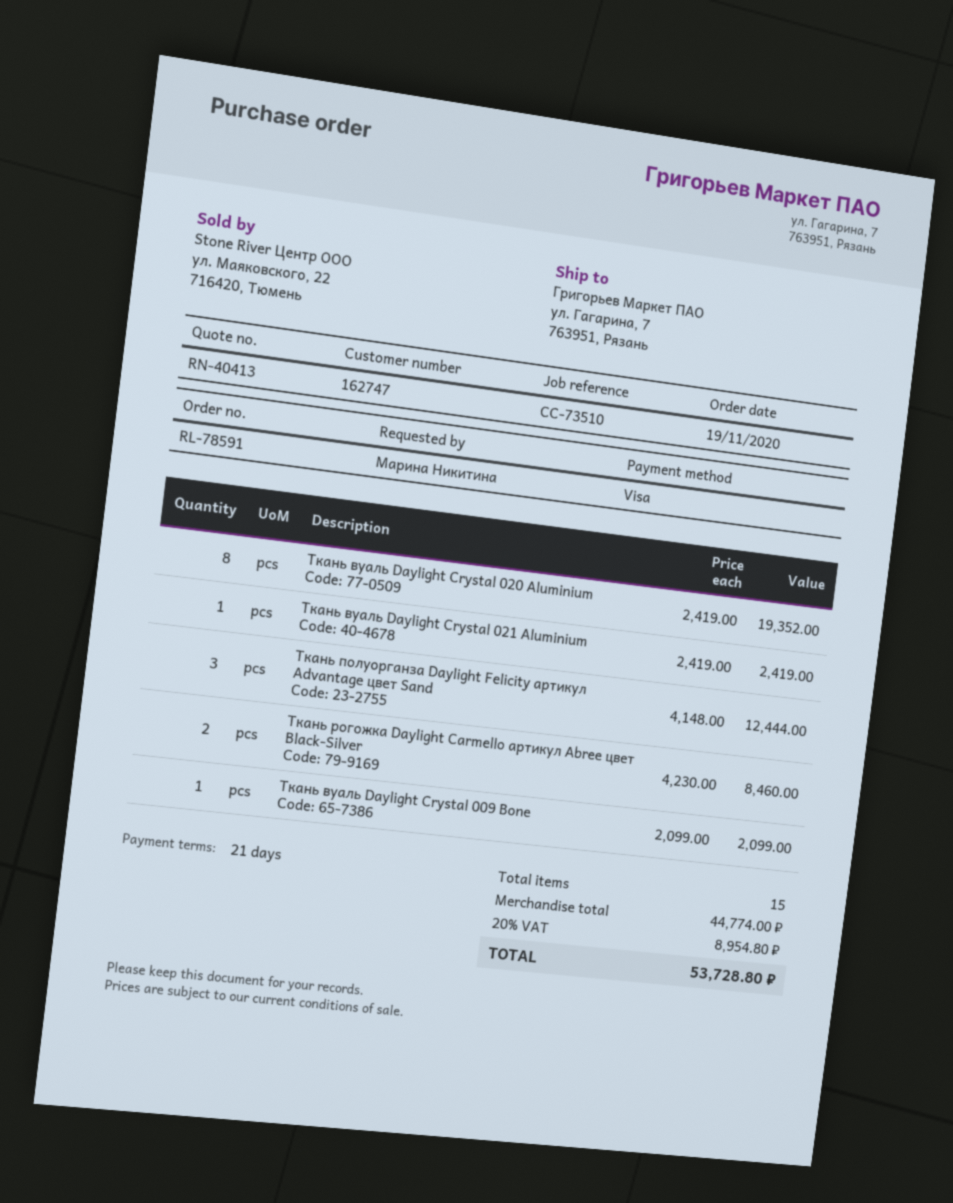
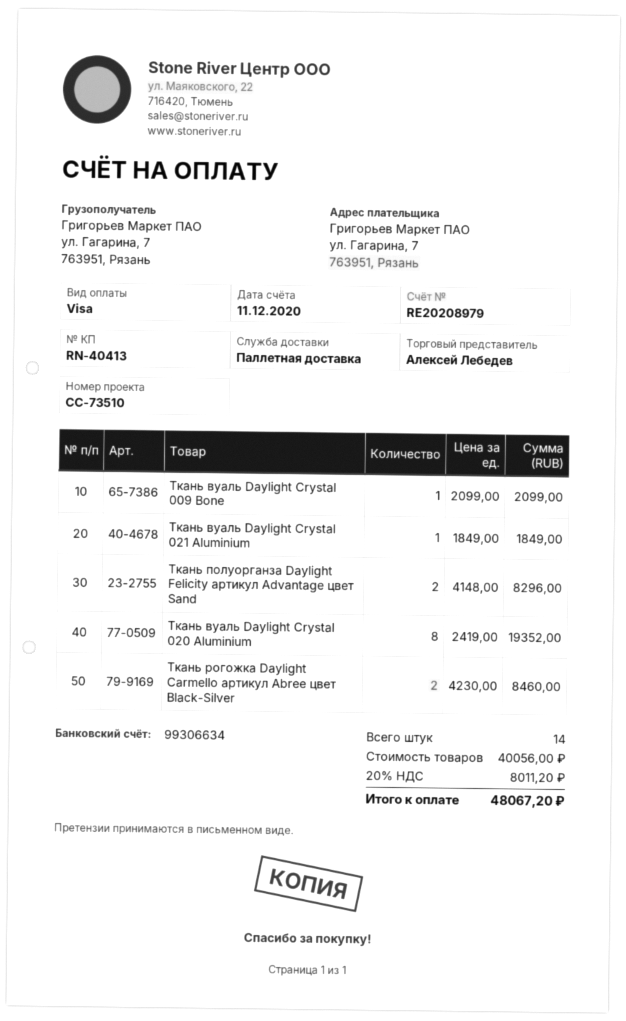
Ткань вуаль Daylight Crystal 021 Aluminium: 1 x 2419.00 = 2419.00 -> 1 x 1849.00 = 1849.00
Ткань полуорганза Daylight Felicity артикул Advantage цвет Sand: 3 x 4148.00 = 12444.00 -> 2 x 4148.00 = 8296.00
total quantity: 15 -> 14
subtotal: 44774.00 -> 40056.00
tax: 20% = 8954.80 -> 20% = 8011.20
total: 53728.80 -> 48067.20

